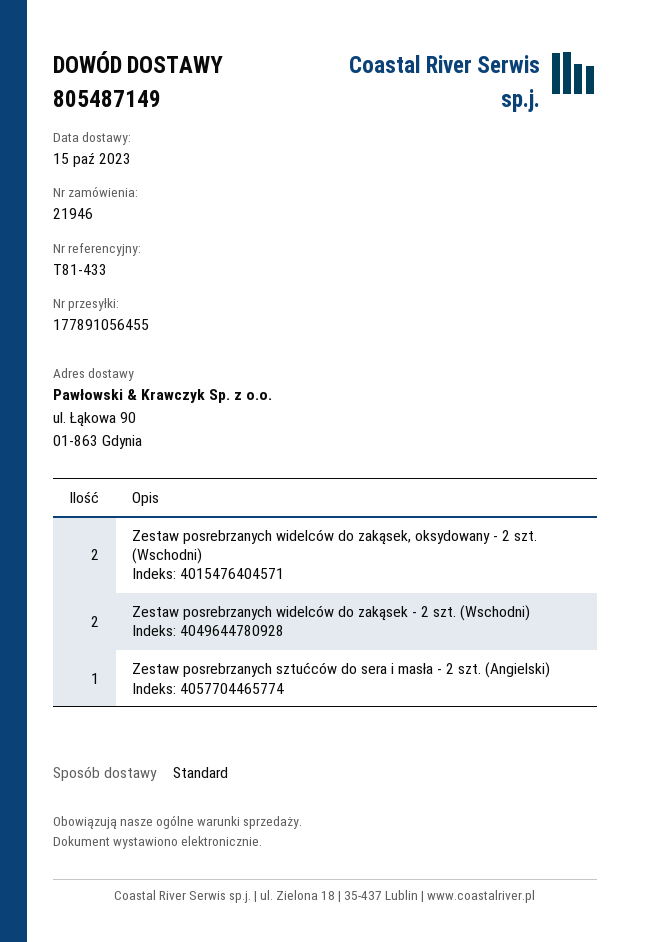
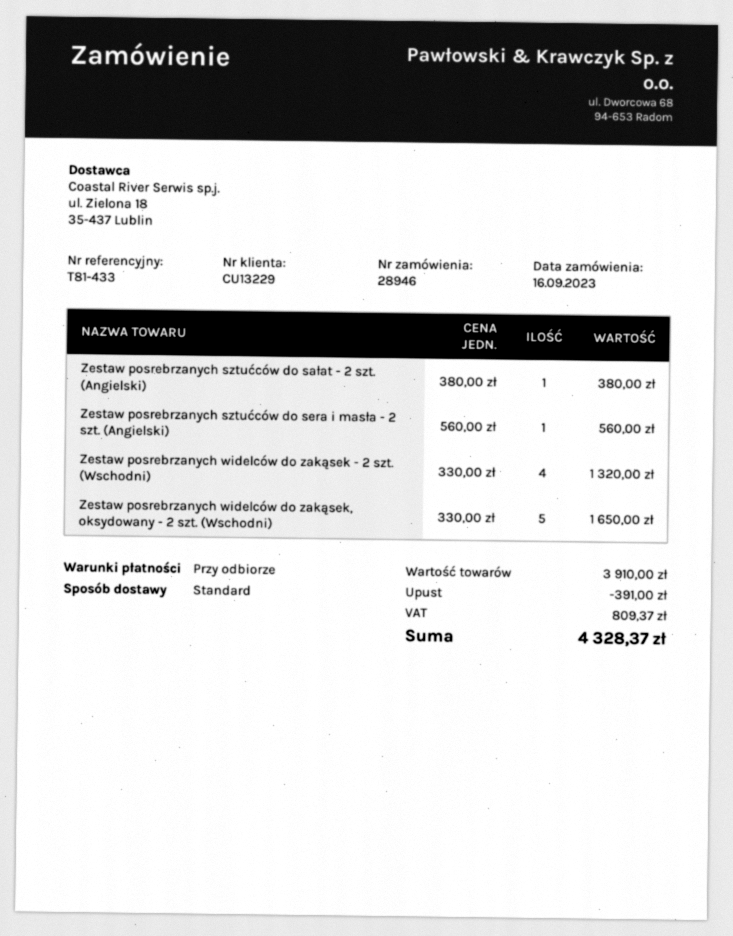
order number: 21946 -> 28946
Zestaw posrebrzanych widelców do zakąsek, oksydowany - 2 szt. (Wschodni): 2 -> 5
Zestaw posrebrzanych widelców do zakąsek - 2 szt. (Wschodni): 2 -> 4
Zestaw posrebrzanych sztućców do sałat - 2 szt. (Angielski): none -> 1

